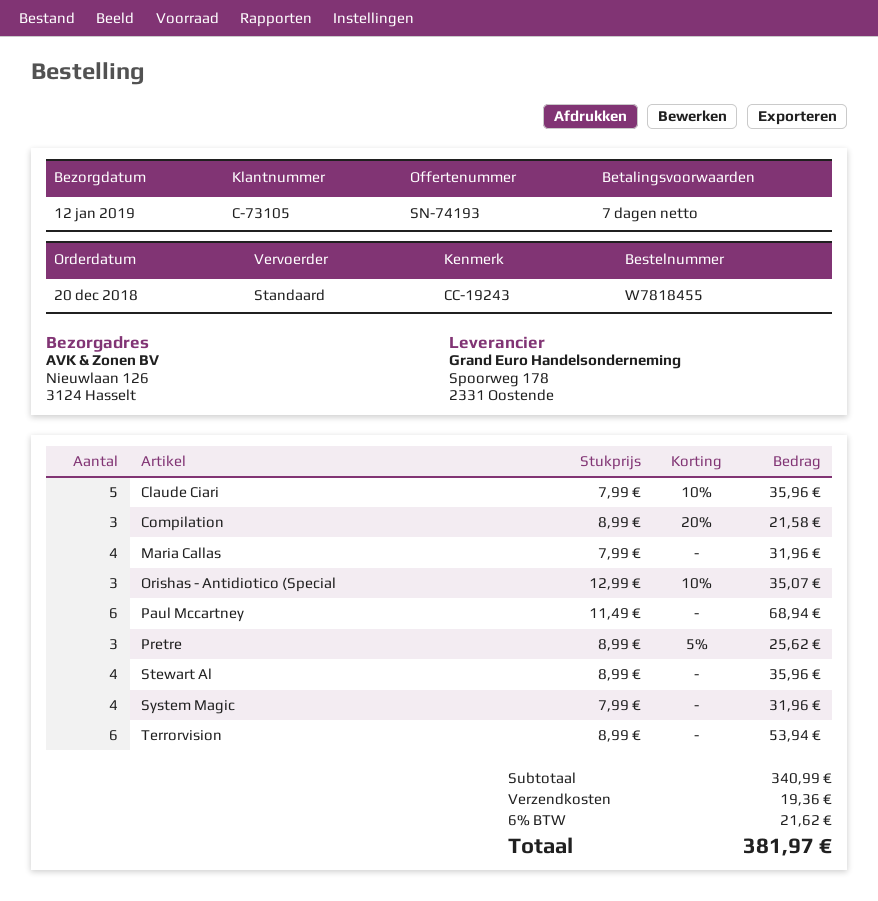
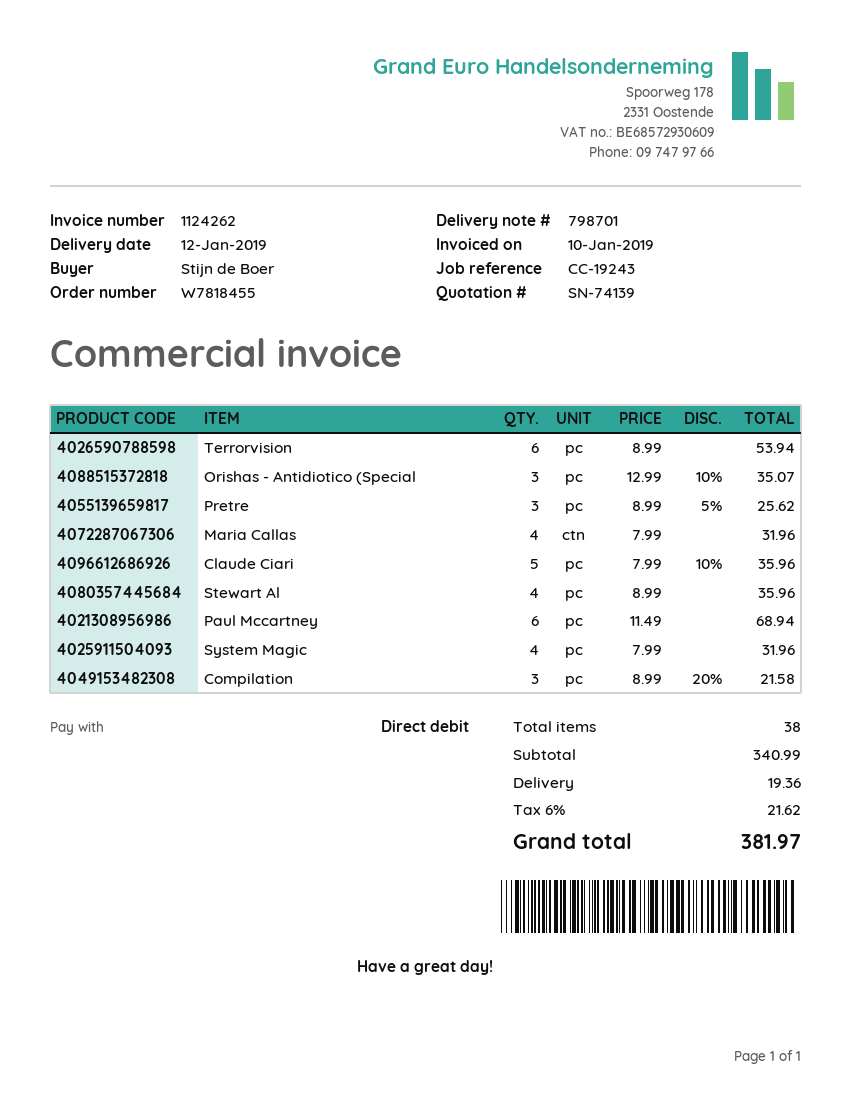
quote number: SN-74193 -> SN-74139

